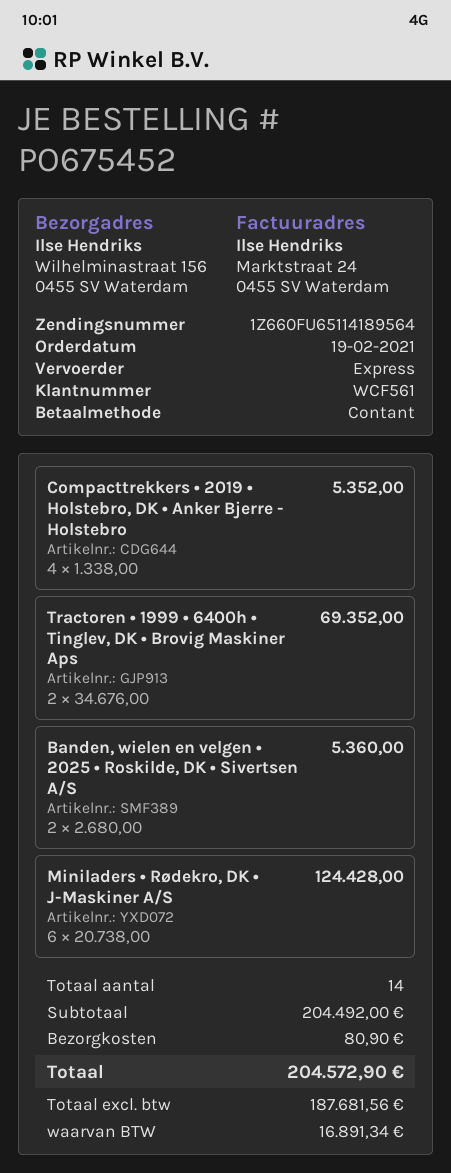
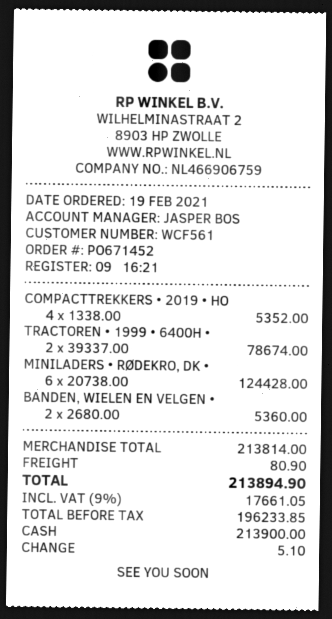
order number: PO675452 -> PO671452
Tractoren • 1999 • 6400h • Tinglev, DK • Brovig Maskiner Aps: 2 x 34676.00 = 69352.00 -> 2 x 39337.00 = 78674.00
subtotal: 204492.00 -> 213814.00
net: 187681.56 -> 196233.85
tax: 16891.34 -> 17661.05
total: 204572.90 -> 213894.90

